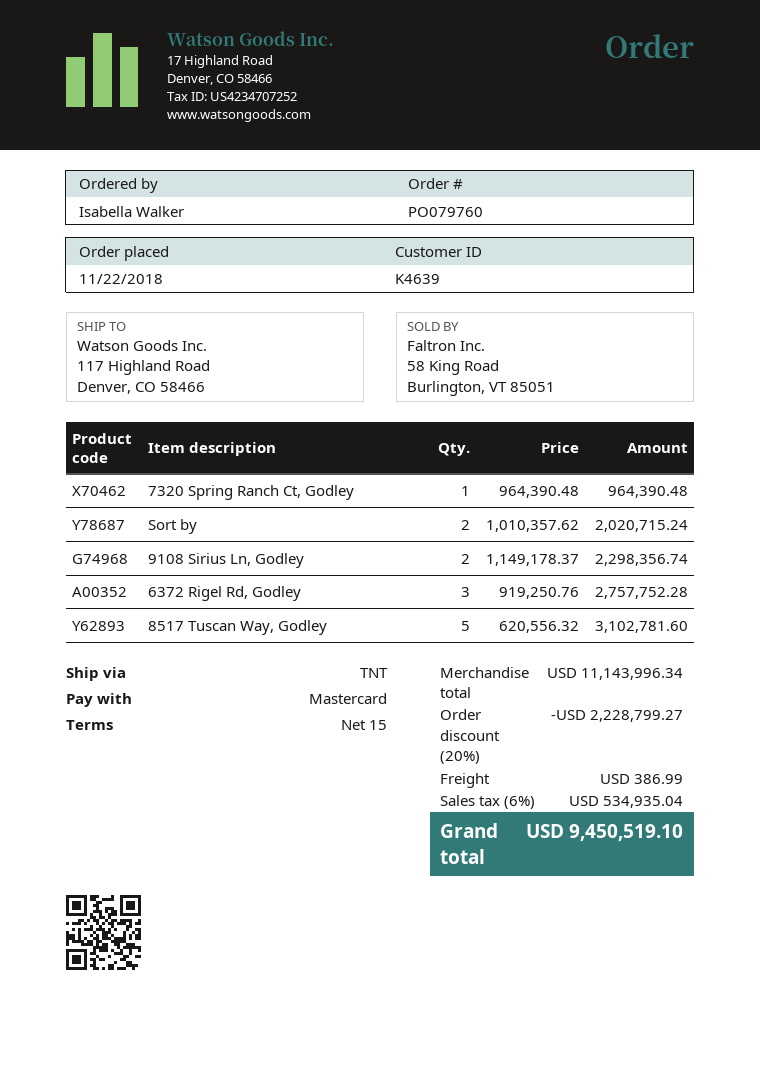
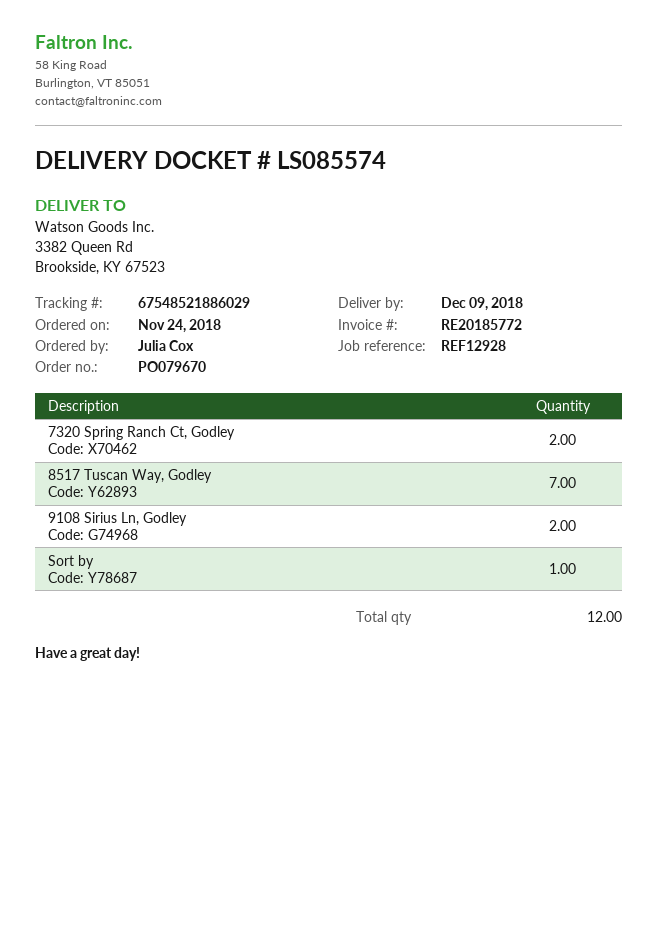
order number: PO079760 -> PO079670
order date: 2018-11-22 -> 2018-11-24
ordered by: Isabella Walker -> Julia Cox
ship to: 117 Highland Road, Denver, CO 58466 -> 3382 Queen Rd, Brookside, KY 67523
7320 Spring Ranch Ct, Godley: 1 -> 2
Sort by: 2 -> 1
6372 Rigel Rd, Godley: 3 -> none
8517 Tuscan Way, Godley: 5 -> 7

